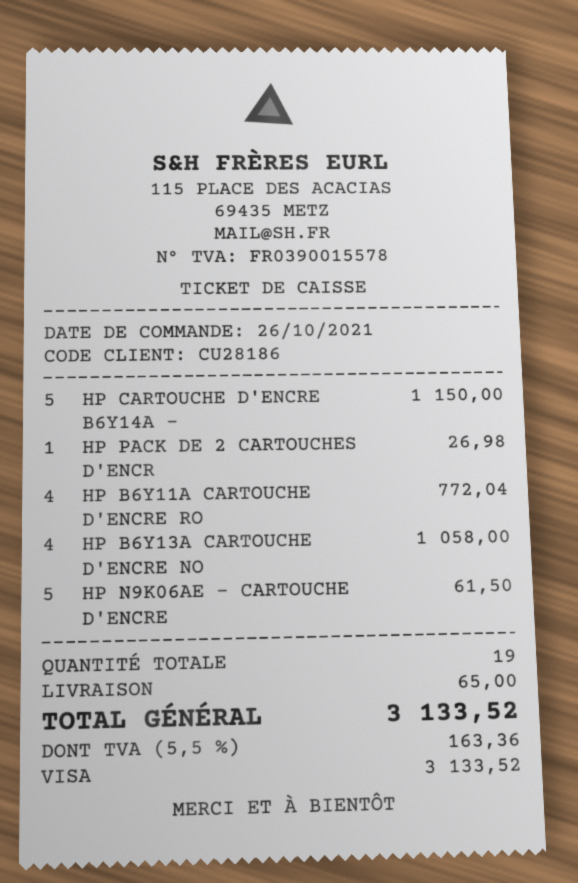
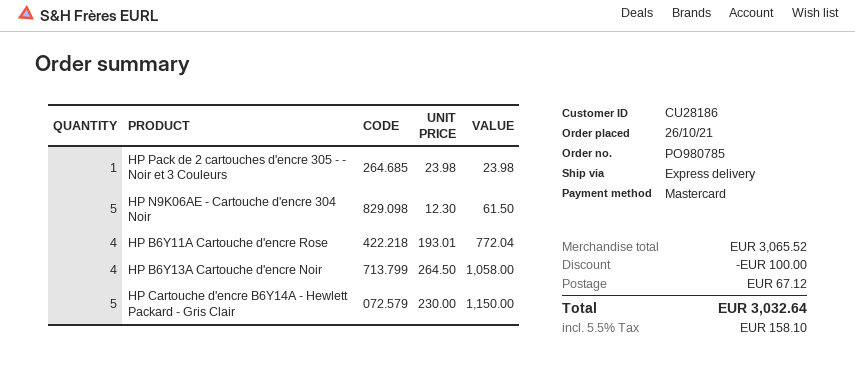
payment method: Visa -> Mastercard
HP PACK DE 2 CARTOUCHES D'ENCR: 1 for 26.98 -> 1 for 23.98
discount: none -> 100.00
shipping: 65.00 -> 67.12
tax: 5.5% = 163.36 -> 5.5% = 158.10
total: 3133.52 -> 3032.64

